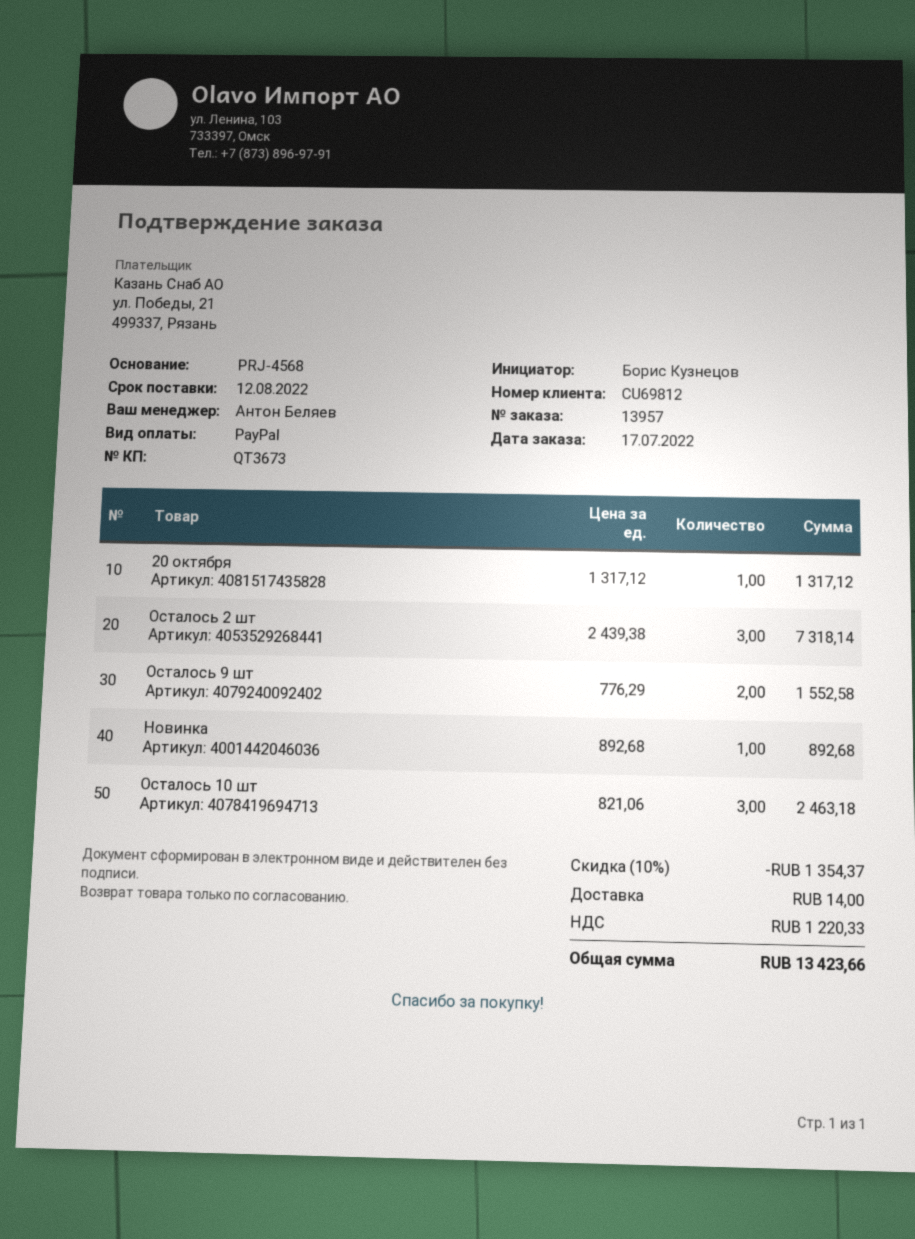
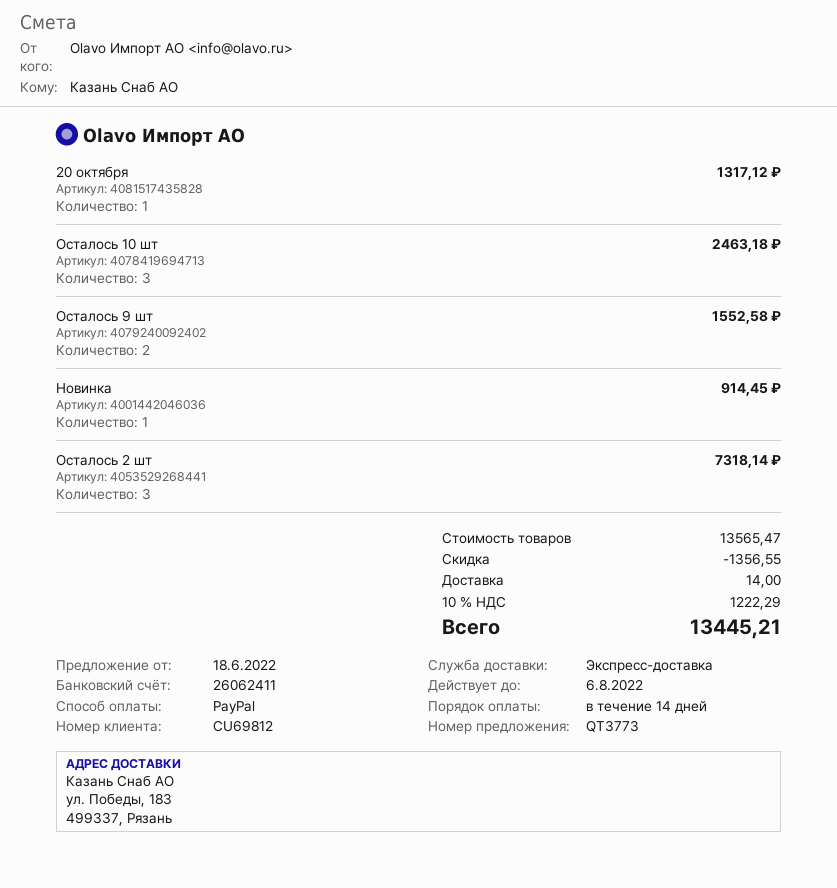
quote number: QT3673 -> QT3773
Новинка: 1 for 892.68 -> 1 for 914.45
discount: 1354.37 -> 1356.55
tax: 1220.33 -> 1222.29
total: 13423.66 -> 13445.21

